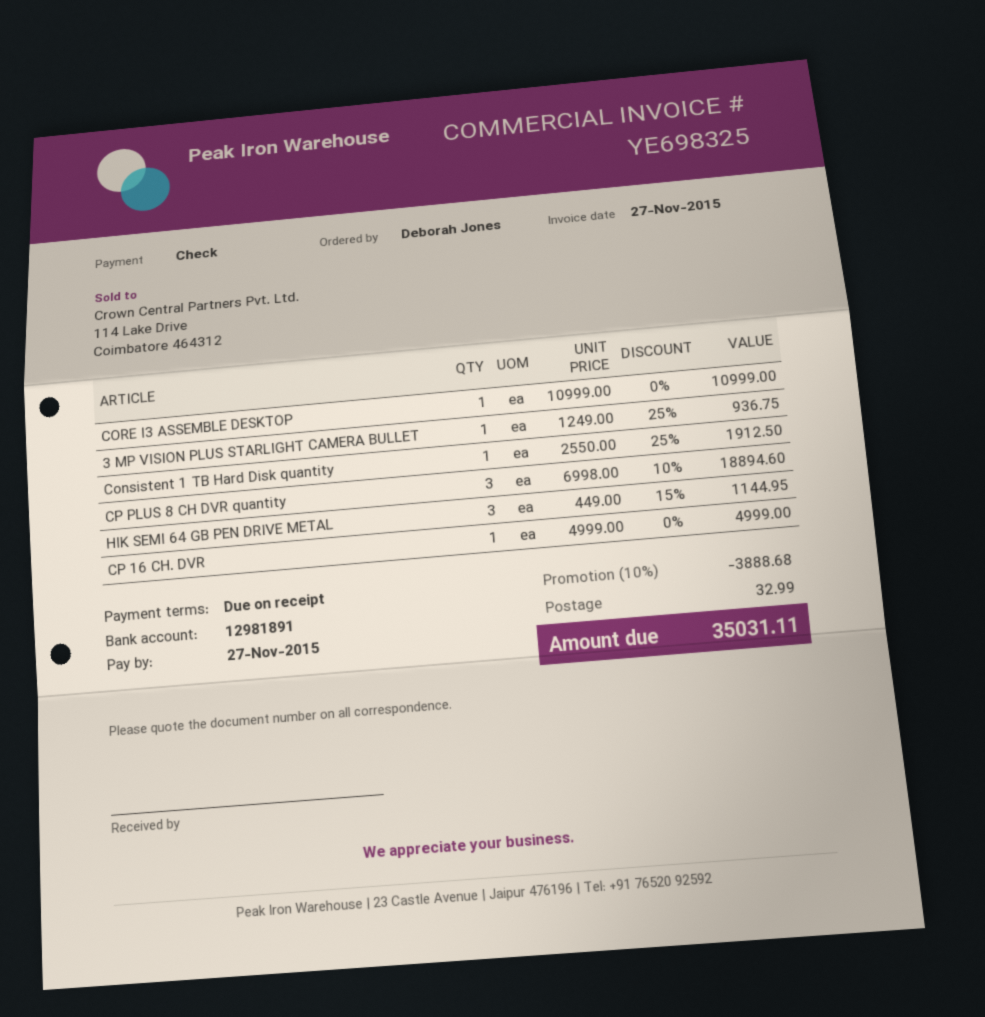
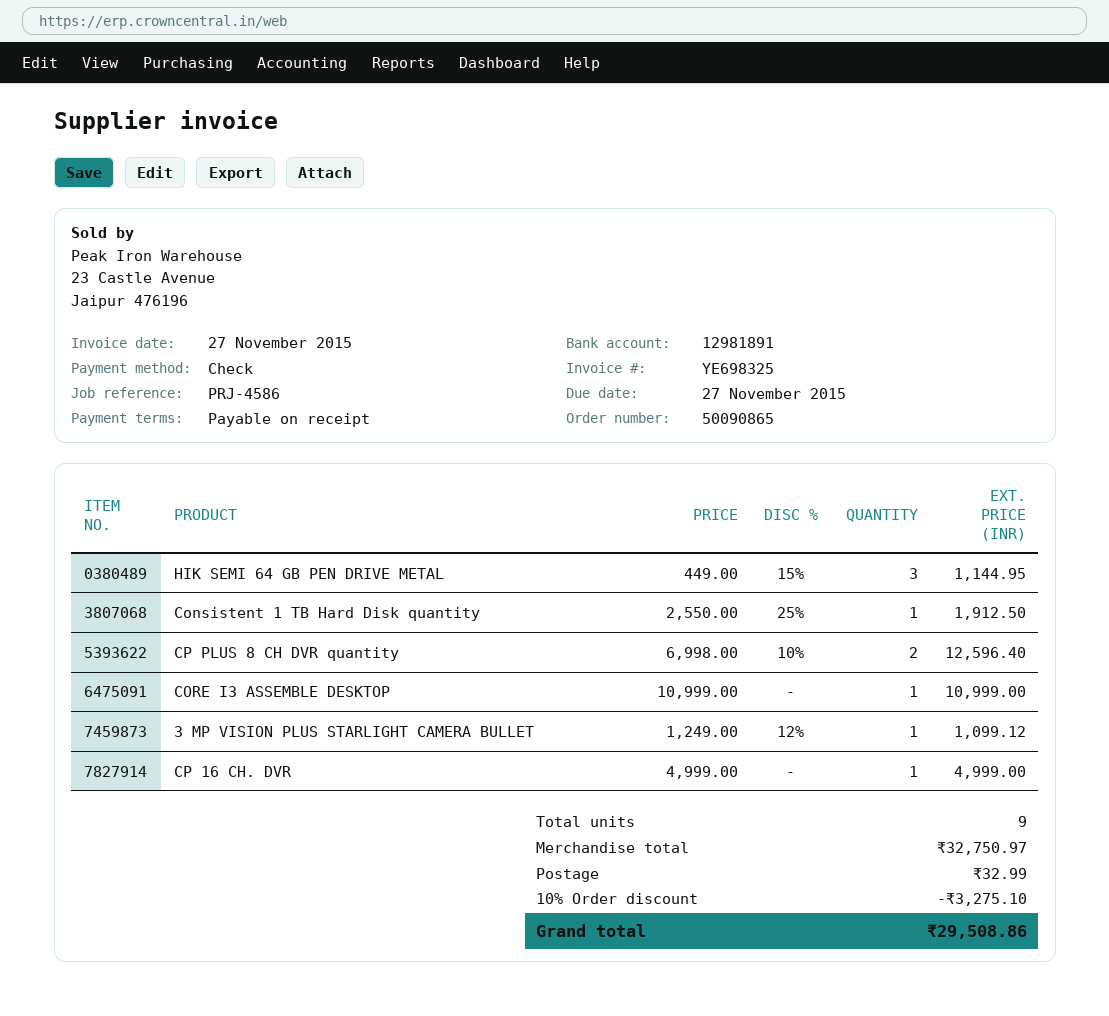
3 MP VISION PLUS STARLIGHT CAMERA BULLET: 1 x 1249.00 - 25% = 936.75 -> 1 x 1249.00 - 12% = 1099.12
CP PLUS 8 CH DVR quantity: 3 x 6998.00 - 10% = 18894.60 -> 2 x 6998.00 - 10% = 12596.40
discount: 10% = 3888.68 -> 10% = 3275.10
total: 35031.11 -> 29508.86

